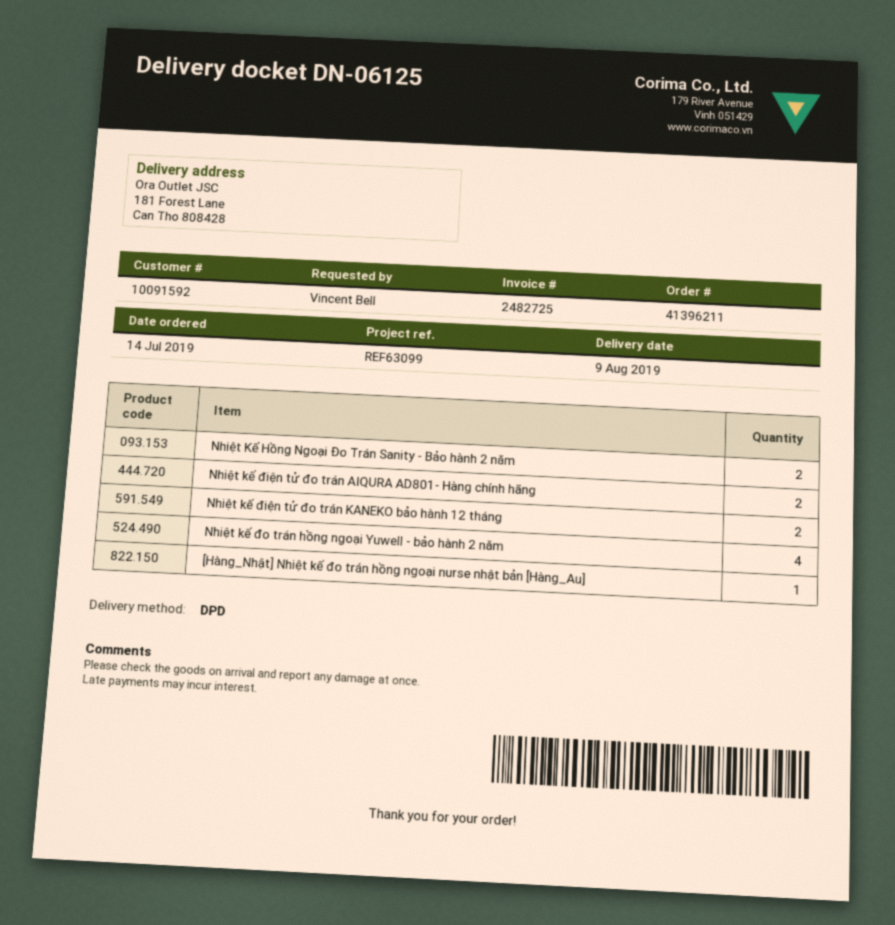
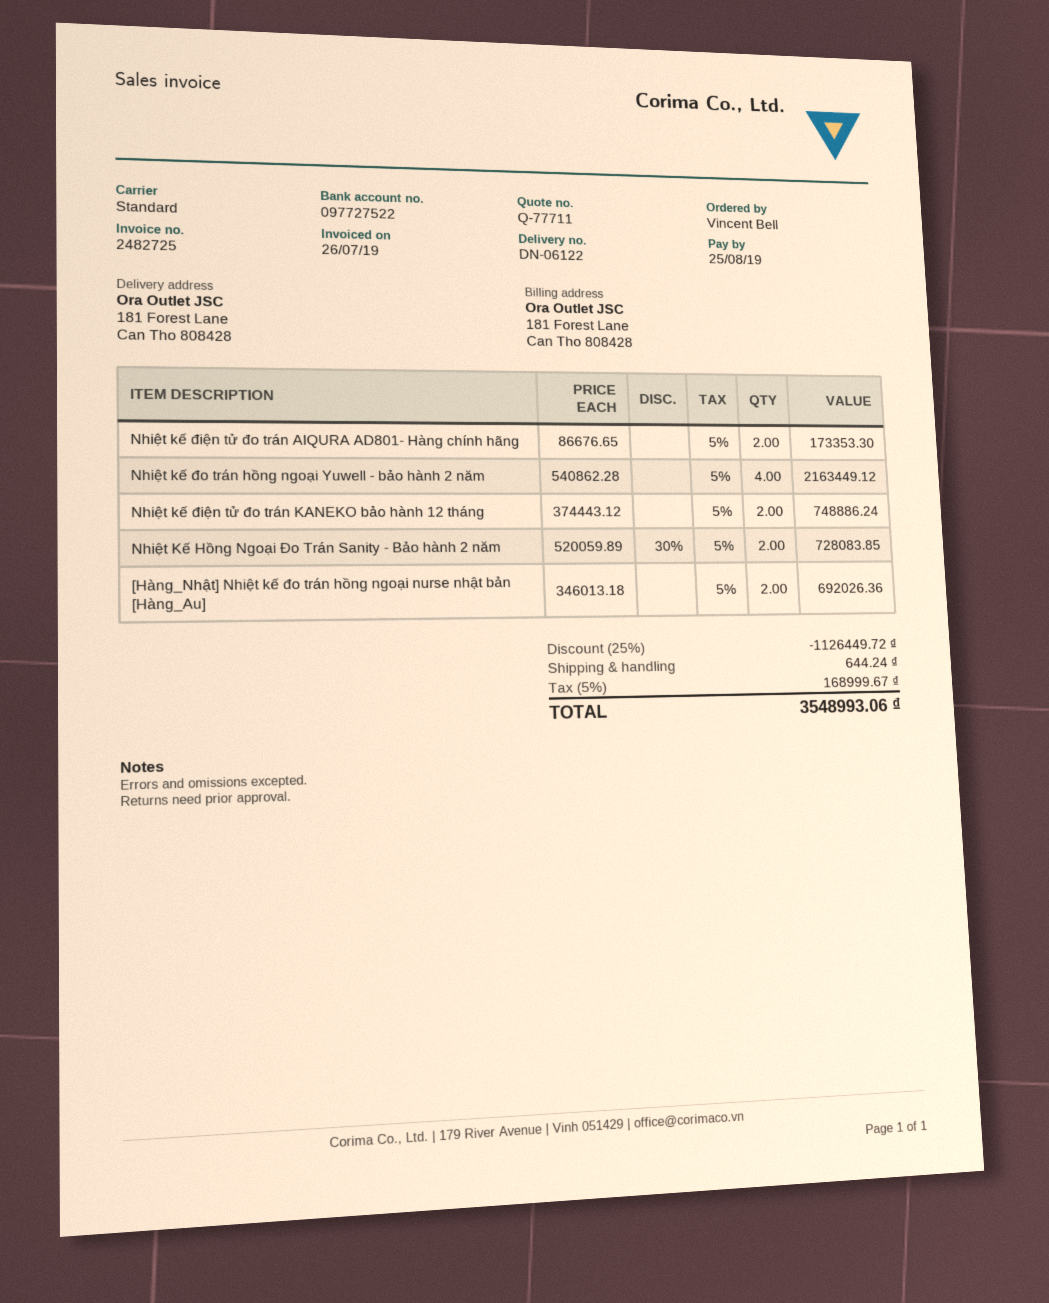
delivery note number: DN-06125 -> DN-06122
shipping method: DPD -> standard
[Hàng_Nhật] Nhiệt kế đo trán hồng ngoại nurse nhật bản [Hàng_Au]: 1 -> 2

